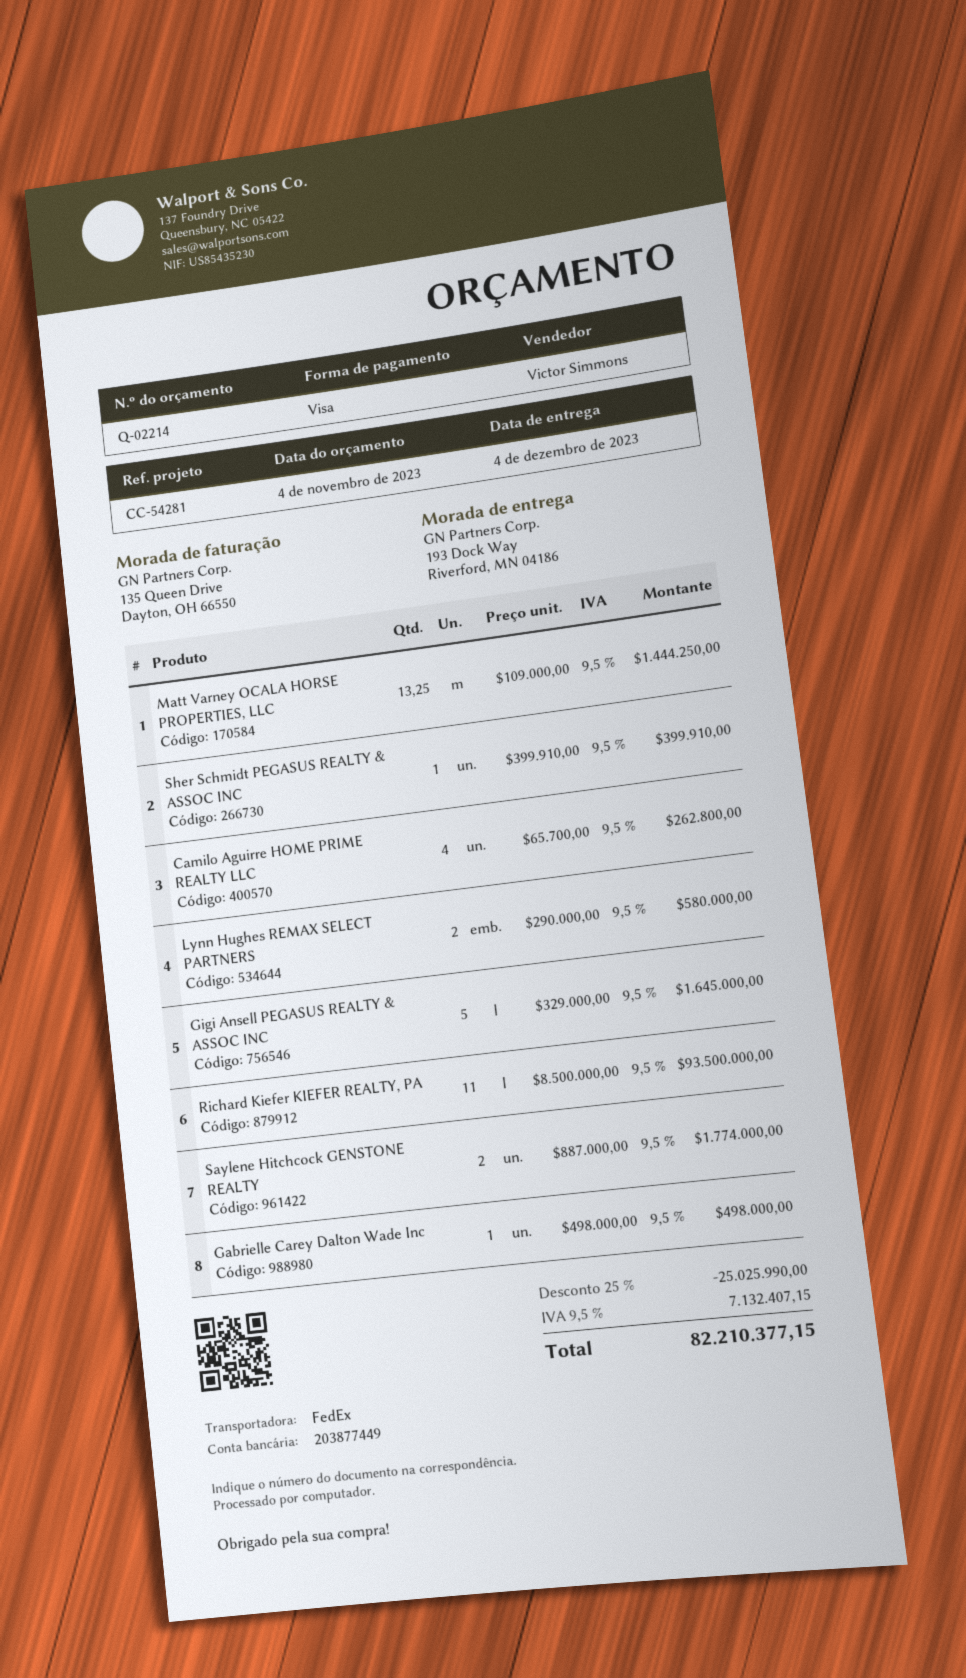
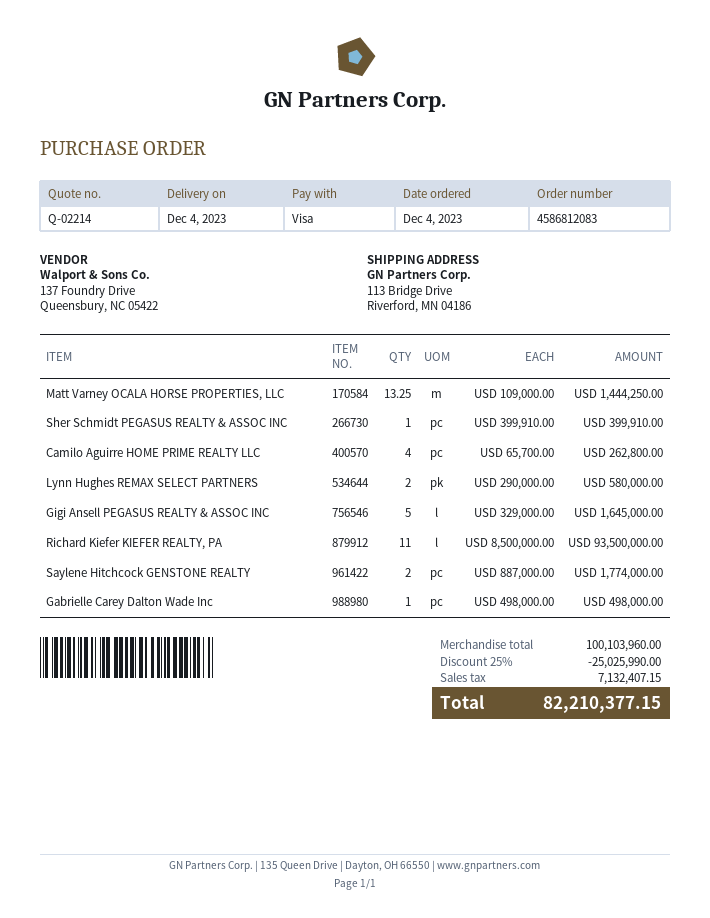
ship to: 193 Dock Way, Riverford, MN 04186 -> 113 Bridge Drive, Riverford, MN 04186

